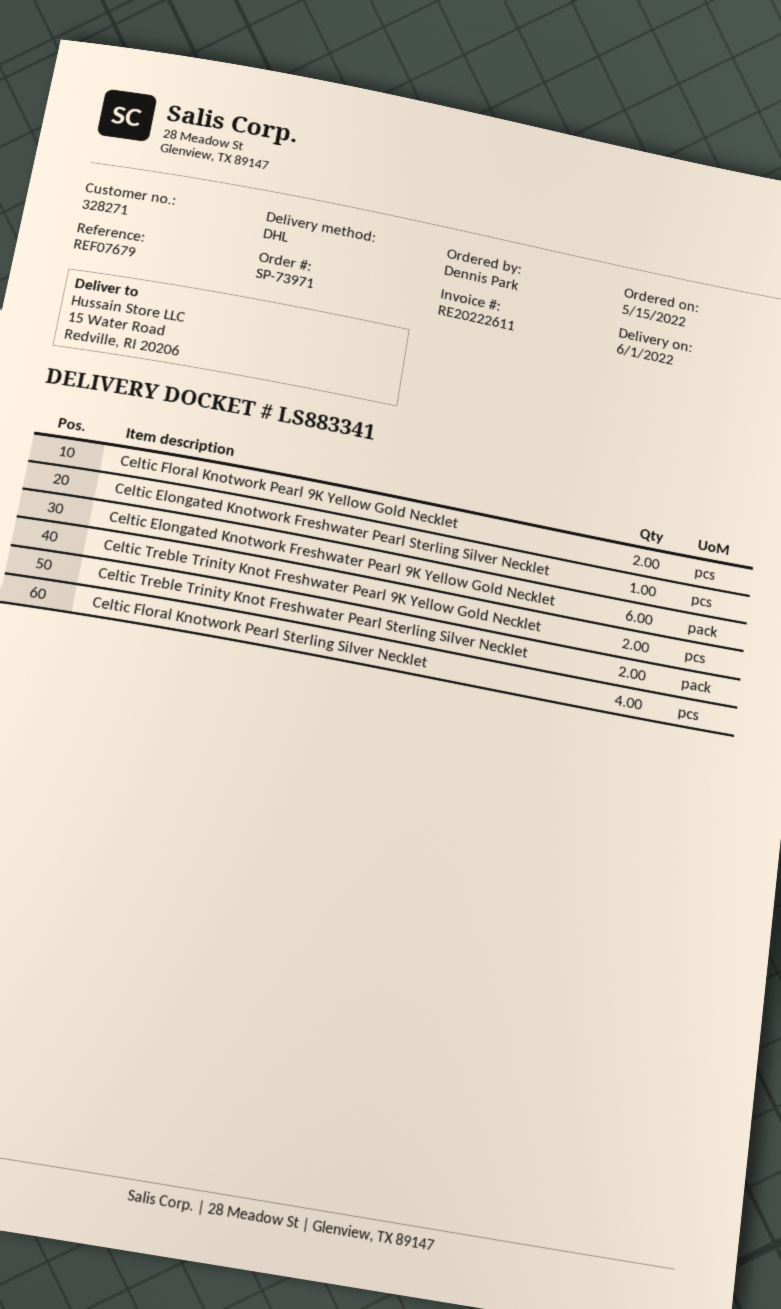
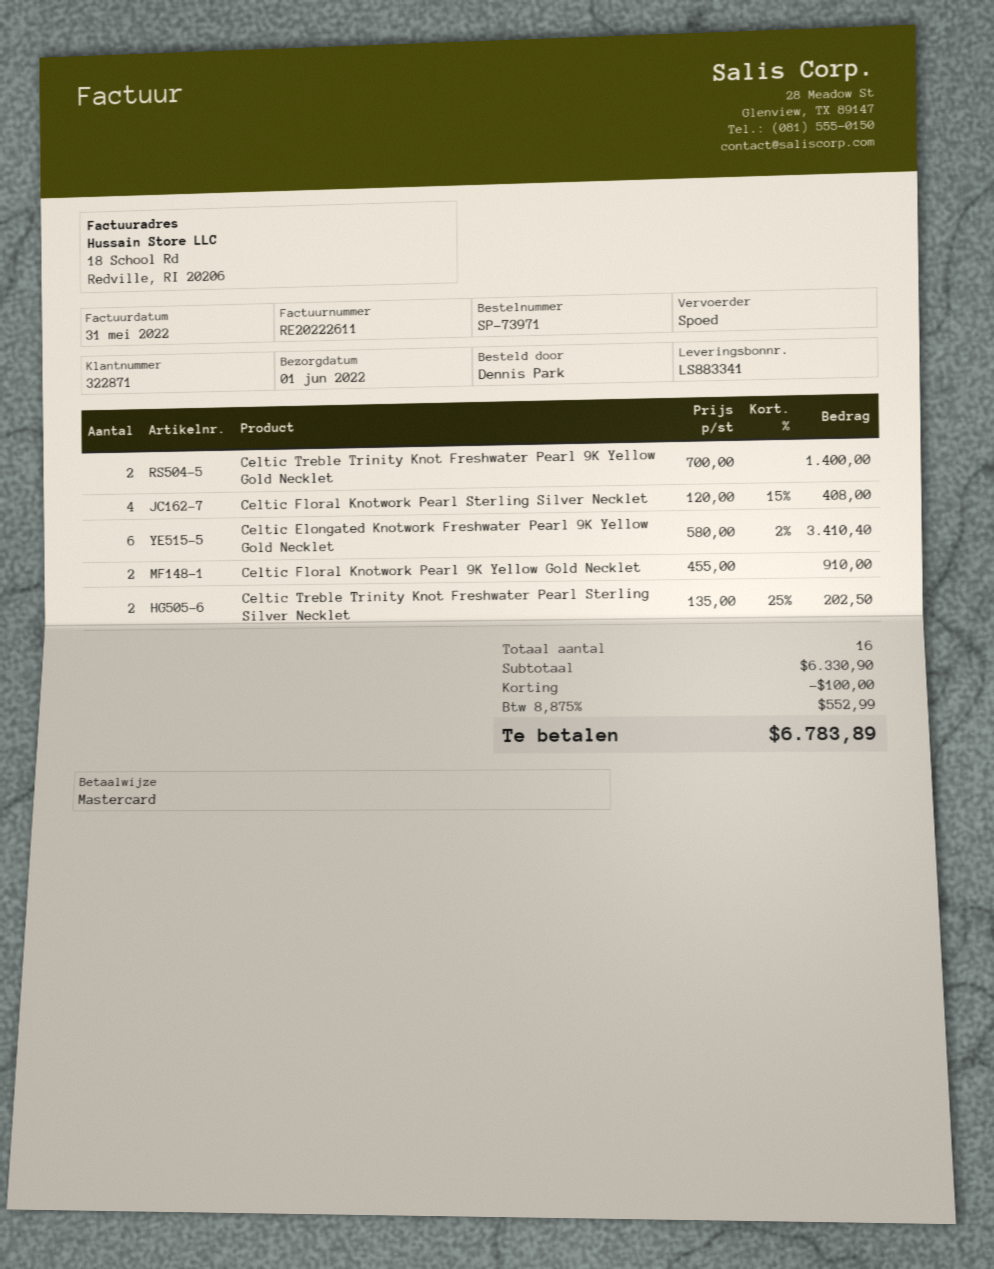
customer number: 328271 -> 322871
shipping method: DHL -> express
Celtic Elongated Knotwork Freshwater Pearl Sterling Silver Necklet: 1 -> none

